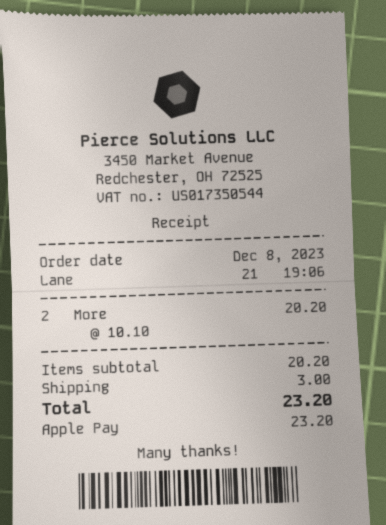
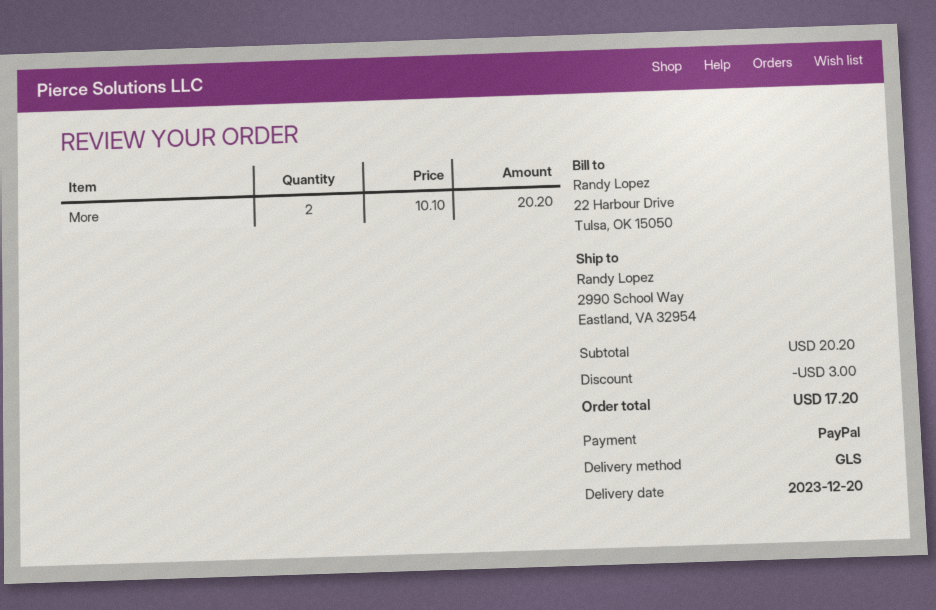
payment method: Apple Pay -> PayPal
discount: none -> 3.00
shipping: 3.00 -> none
total: 23.20 -> 17.20

